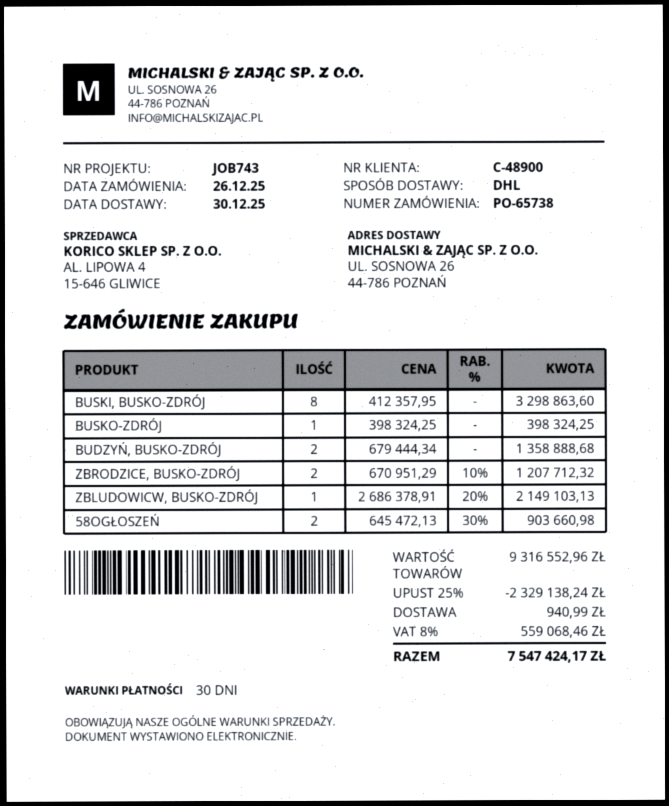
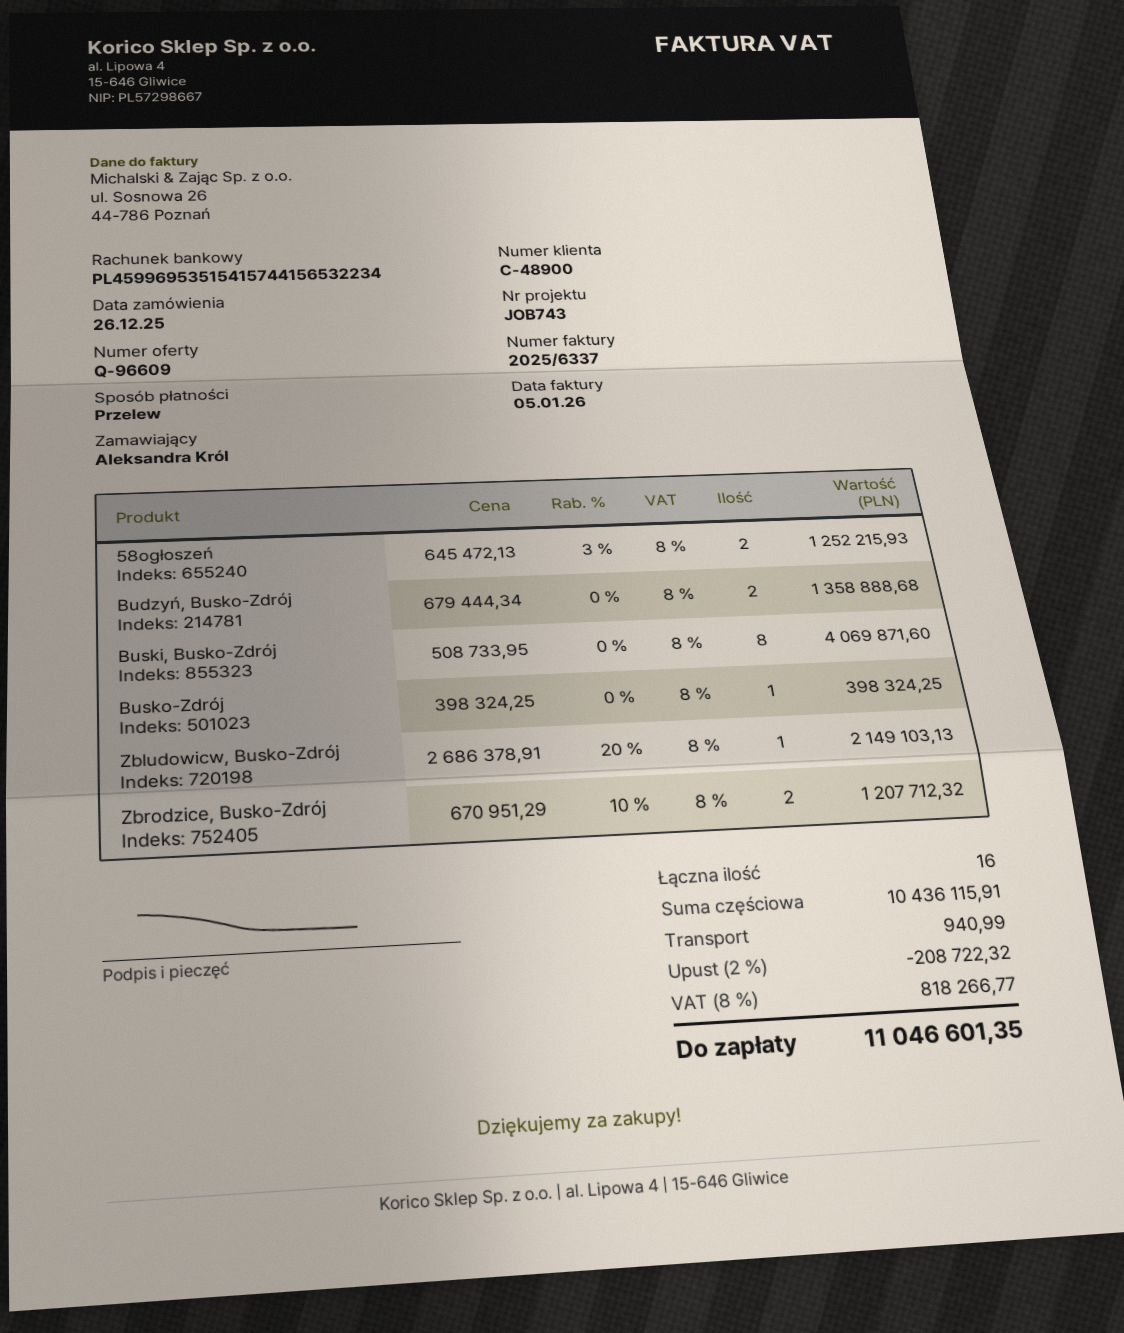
BUSKI, BUSKO-ZDRÓJ: 8 x 412357.95 = 3298863.60 -> 8 x 508733.95 = 4069871.60
58OGŁOSZEŃ: 2 x 645472.13 - 30% = 903660.98 -> 2 x 645472.13 - 3% = 1252215.93
subtotal: 9316552.96 -> 10436115.91
discount: 25% = 2329138.24 -> 2% = 208722.32
tax: 8% = 559068.46 -> 8% = 818266.77
total: 7547424.17 -> 11046601.35

